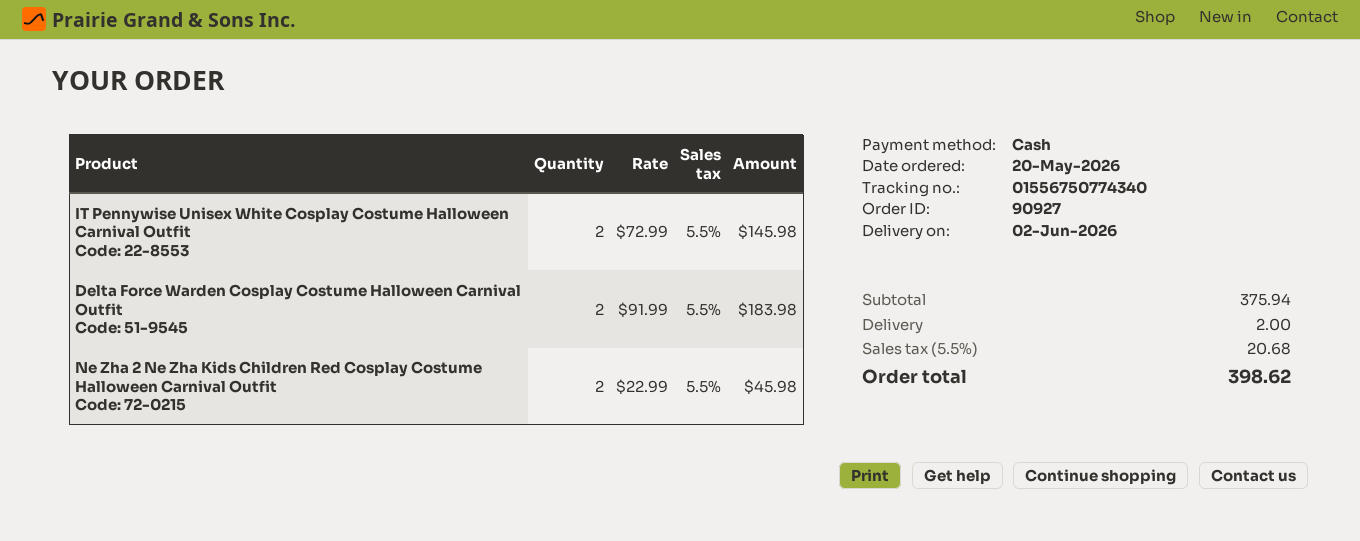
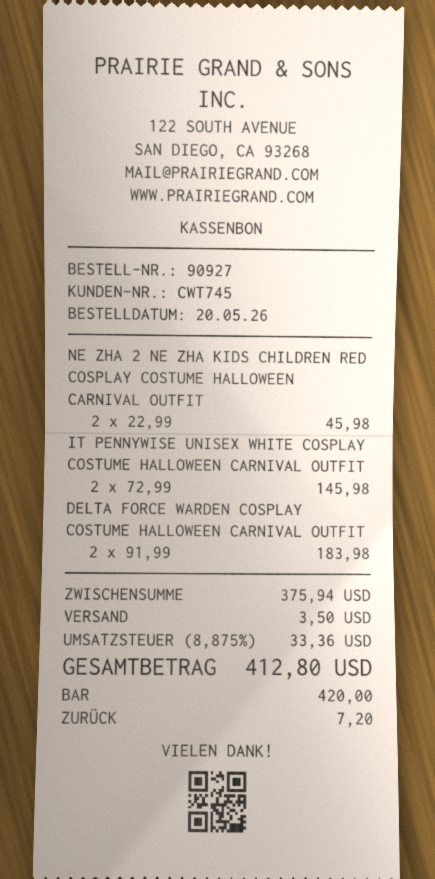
shipping: 2.00 -> 3.50
tax: 5.5% = 20.68 -> 8.875% = 33.36
total: 398.62 -> 412.80

